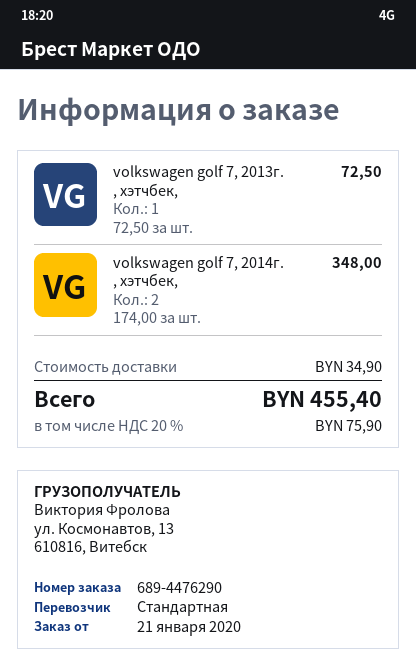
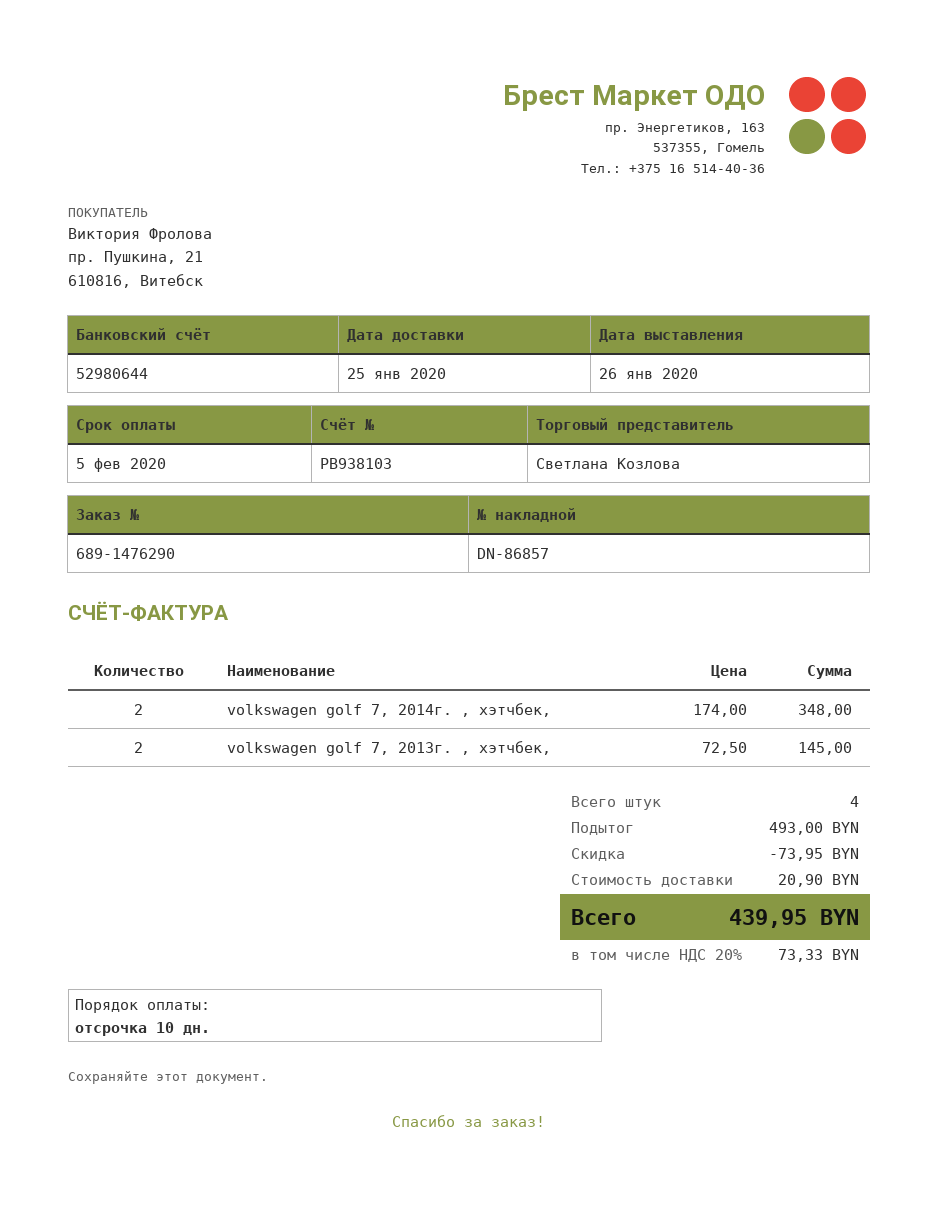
order number: 689-4476290 -> 689-1476290
volkswagen golf 7, 2013г. , хэтчбек,: 1 x 72.50 = 72.50 -> 2 x 72.50 = 145.00
discount: none -> 73.95
shipping: 34.90 -> 20.90
tax: 20% = 75.90 -> 20% = 73.33
total: 455.40 -> 439.95

